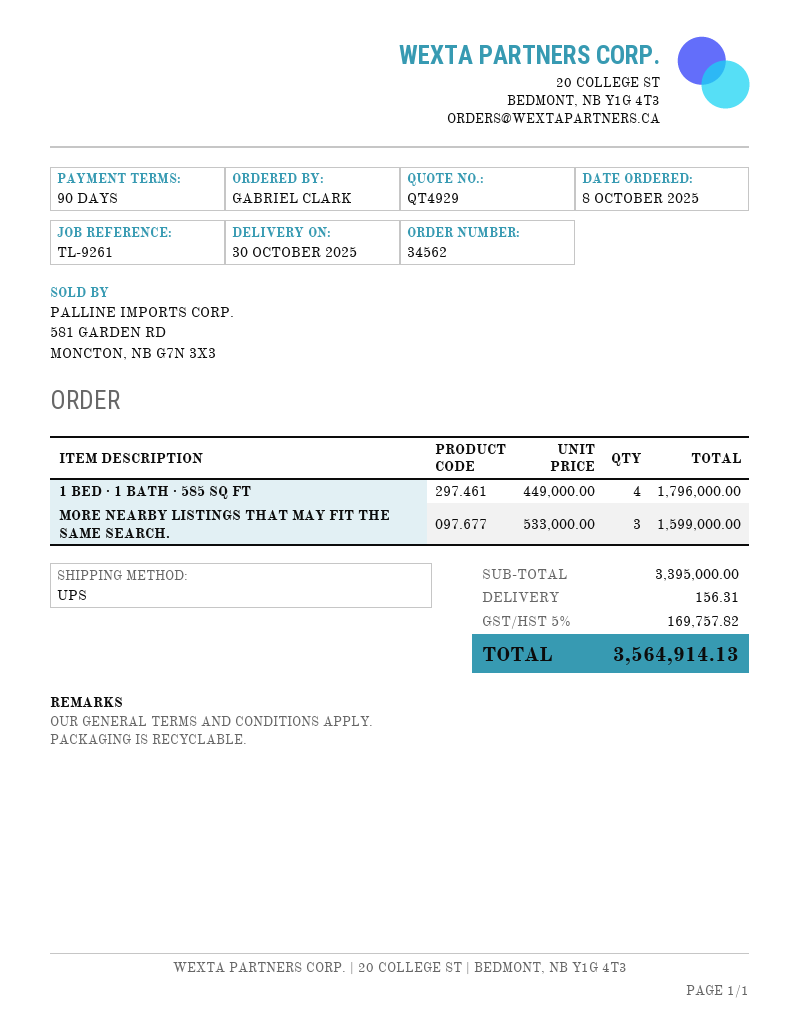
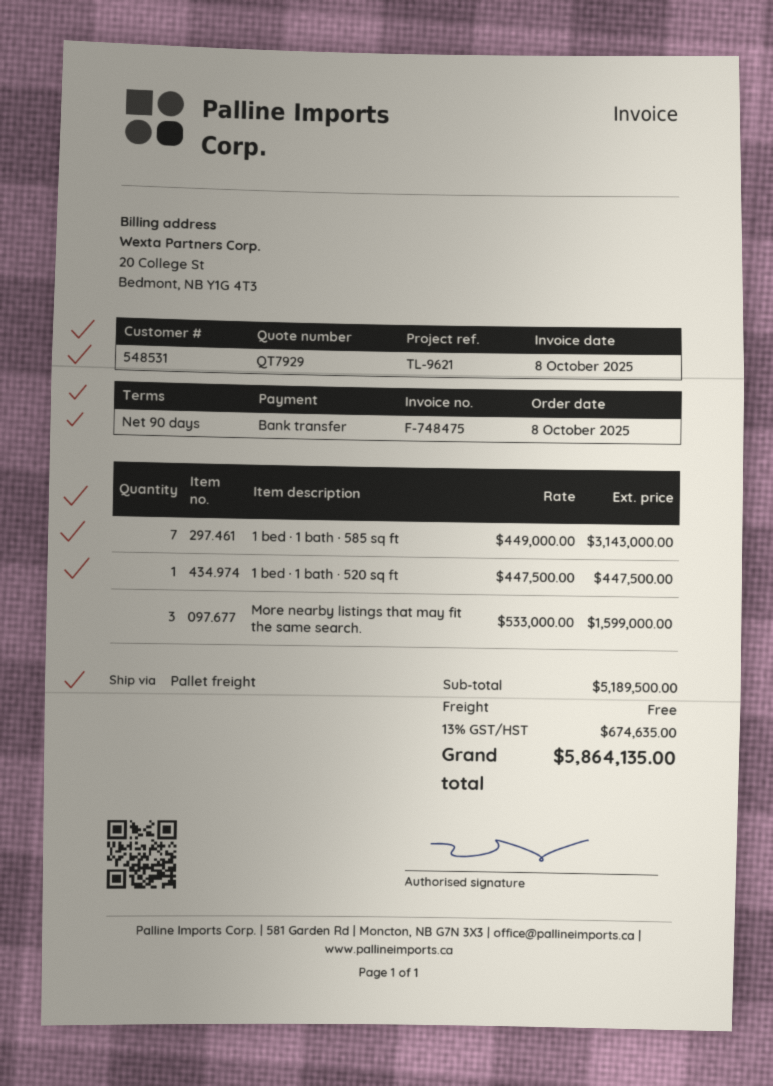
quote number: QT4929 -> QT7929
reference: TL-9261 -> TL-9621
shipping method: UPS -> pallet freight
1 BED · 1 BATH · 585 SQ FT: 4 x 449000.00 = 1796000.00 -> 7 x 449000.00 = 3143000.00
1 bed · 1 bath · 520 sq ft: none -> 1 x 447500.00 = 447500.00
subtotal: 3395000.00 -> 5189500.00
shipping: 156.31 -> 0.00
tax: 5% = 169757.82 -> 13% = 674635.00
total: 3564914.13 -> 5864135.00

